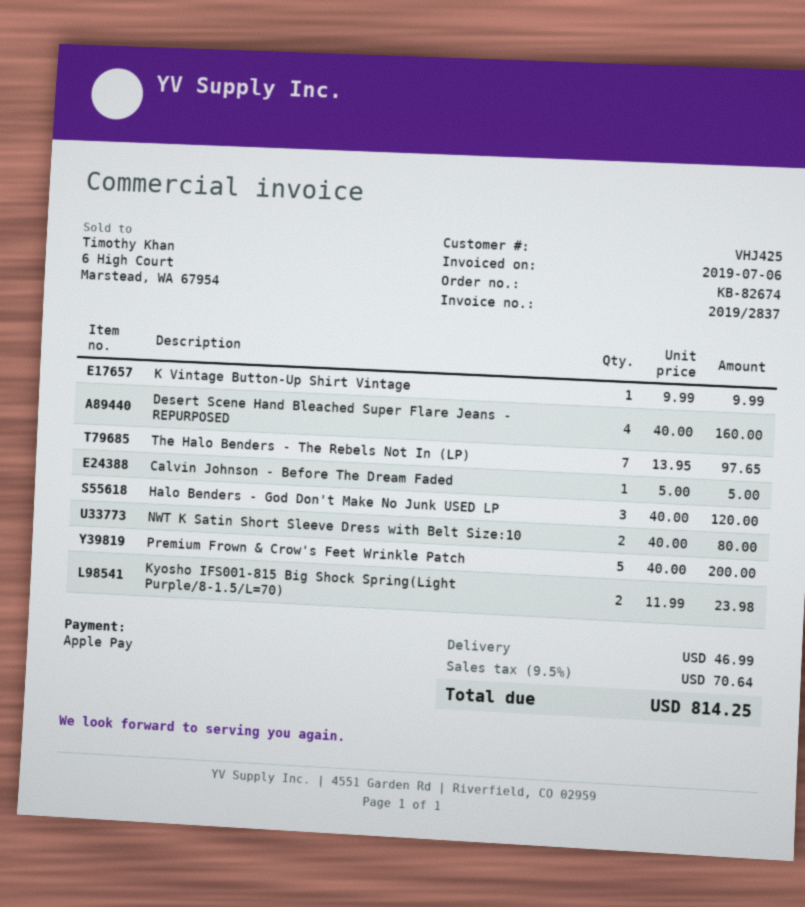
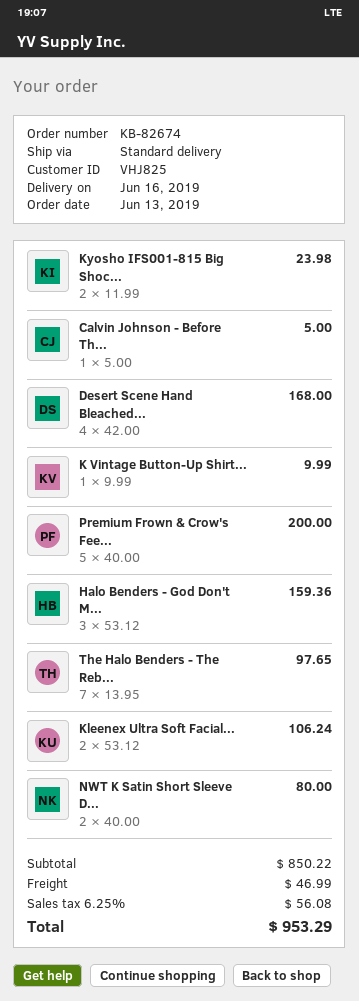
customer number: VHJ425 -> VHJ825
Desert Scene Hand Bleached Super Flare Jeans - REPURPOSED: 4 x 40.00 = 160.00 -> 4 x 42.00 = 168.00
Halo Benders - God Don't Make No Junk USED LP: 3 x 40.00 = 120.00 -> 3 x 53.12 = 159.36
Kleenex Ultra Soft Facial...: none -> 2 x 53.12 = 106.24
tax: 9.5% = 70.64 -> 6.25% = 56.08
total: 814.25 -> 953.29

